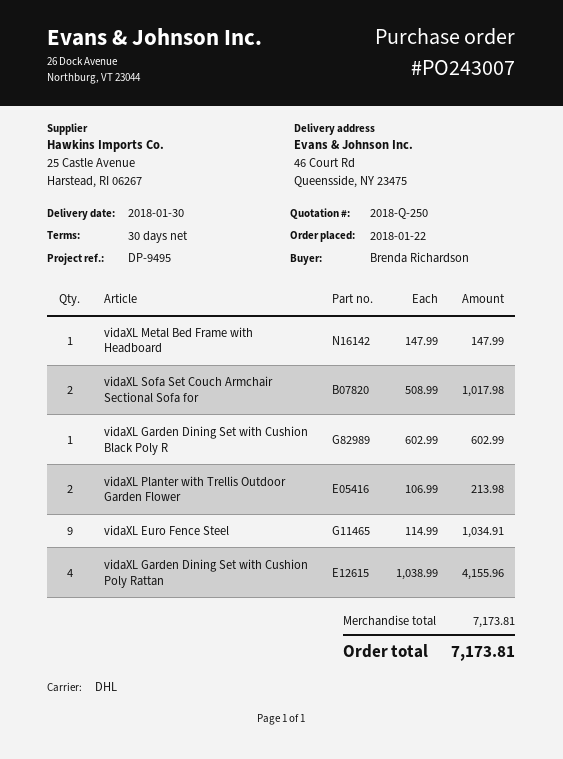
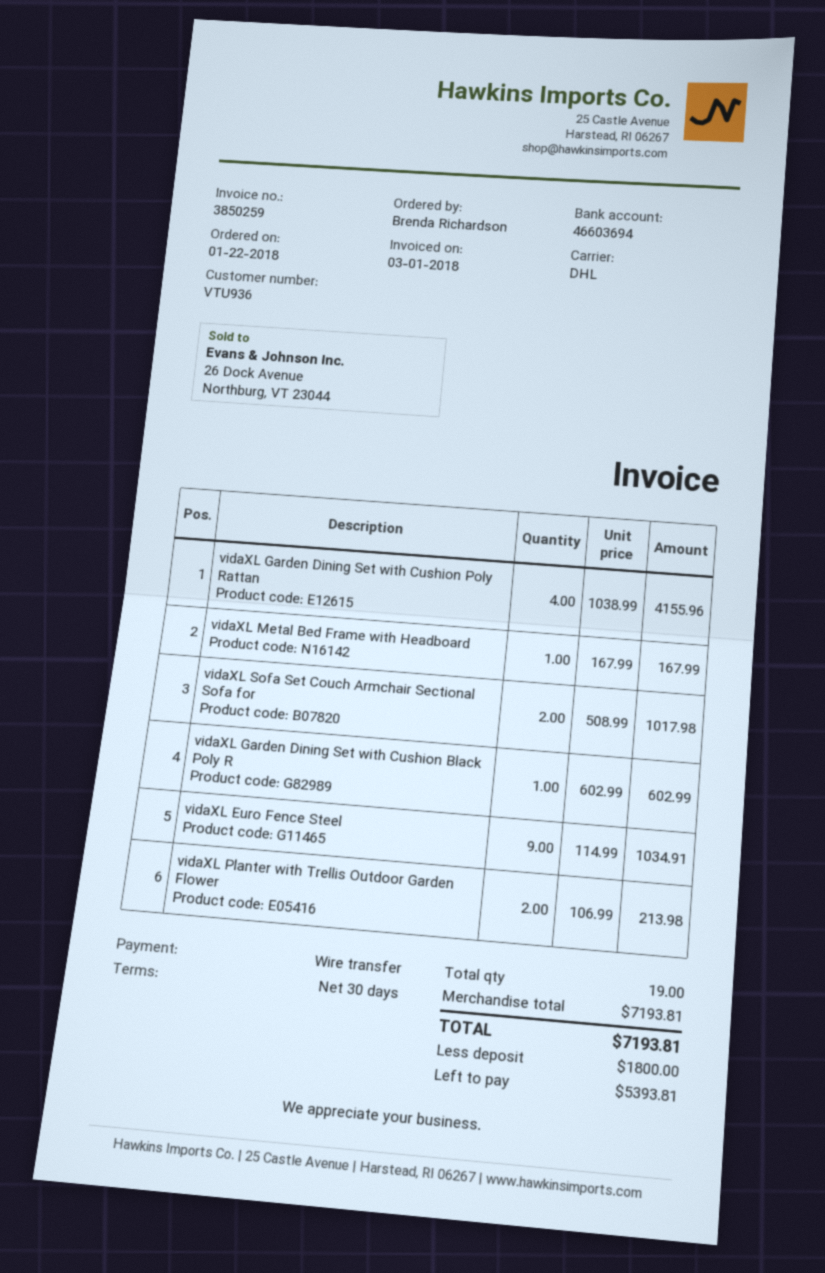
vidaXL Metal Bed Frame with Headboard: 1 x 147.99 = 147.99 -> 1 x 167.99 = 167.99
subtotal: 7173.81 -> 7193.81
total: 7173.81 -> 7193.81

